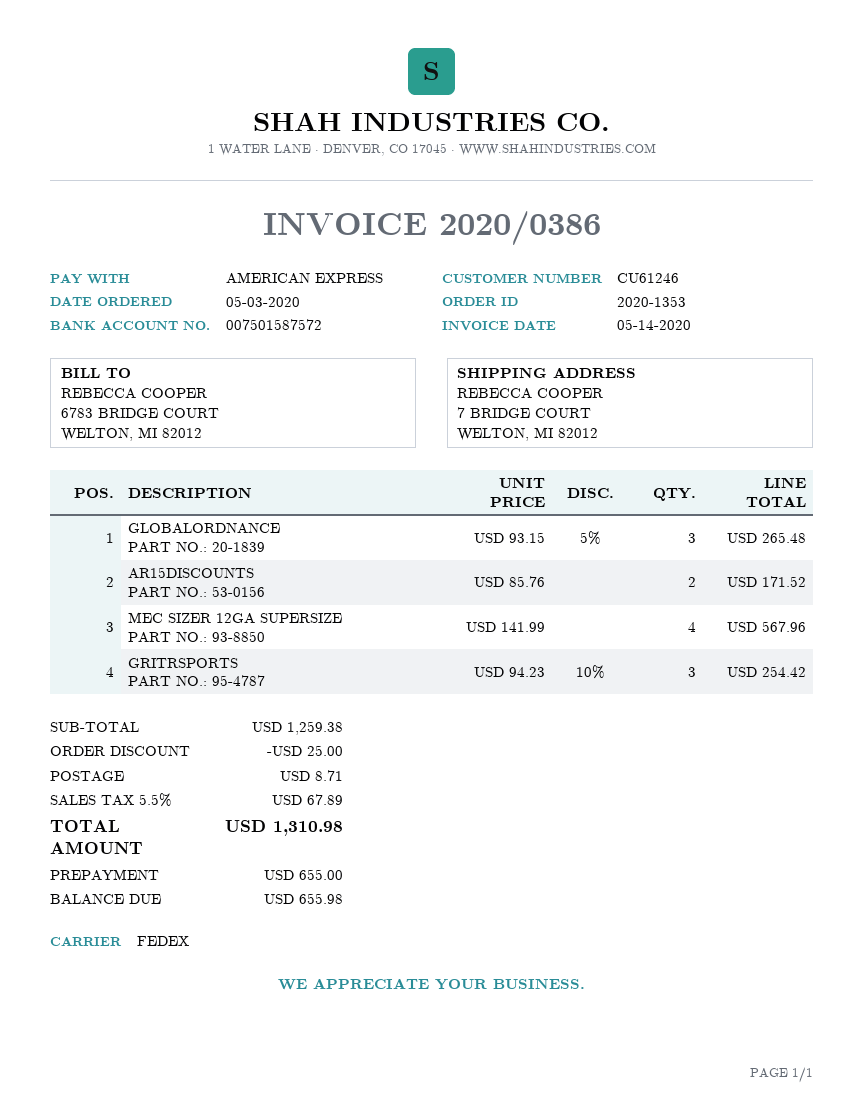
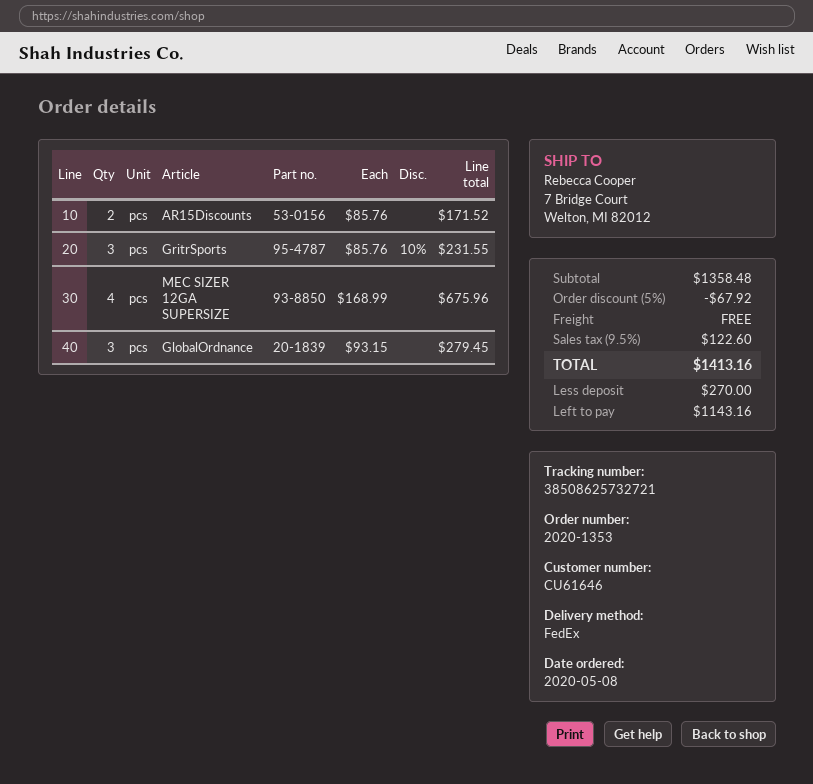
order date: 2020-05-03 -> 2020-05-08
customer number: CU61246 -> CU61646
GLOBALORDNANCE: 3 x 93.15 - 5% = 265.48 -> 3 x 93.15 = 279.45
MEC SIZER 12GA SUPERSIZE: 4 x 141.99 = 567.96 -> 4 x 168.99 = 675.96
GRITRSPORTS: 3 x 94.23 - 10% = 254.42 -> 3 x 85.76 - 10% = 231.55
subtotal: 1259.38 -> 1358.48
discount: 25.00 -> 67.92
shipping: 8.71 -> 0.00
tax: 5.5% = 67.89 -> 9.5% = 122.60
total: 1310.98 -> 1413.16
deposit: 655.00 -> 270.00
balance: 655.98 -> 1143.16

